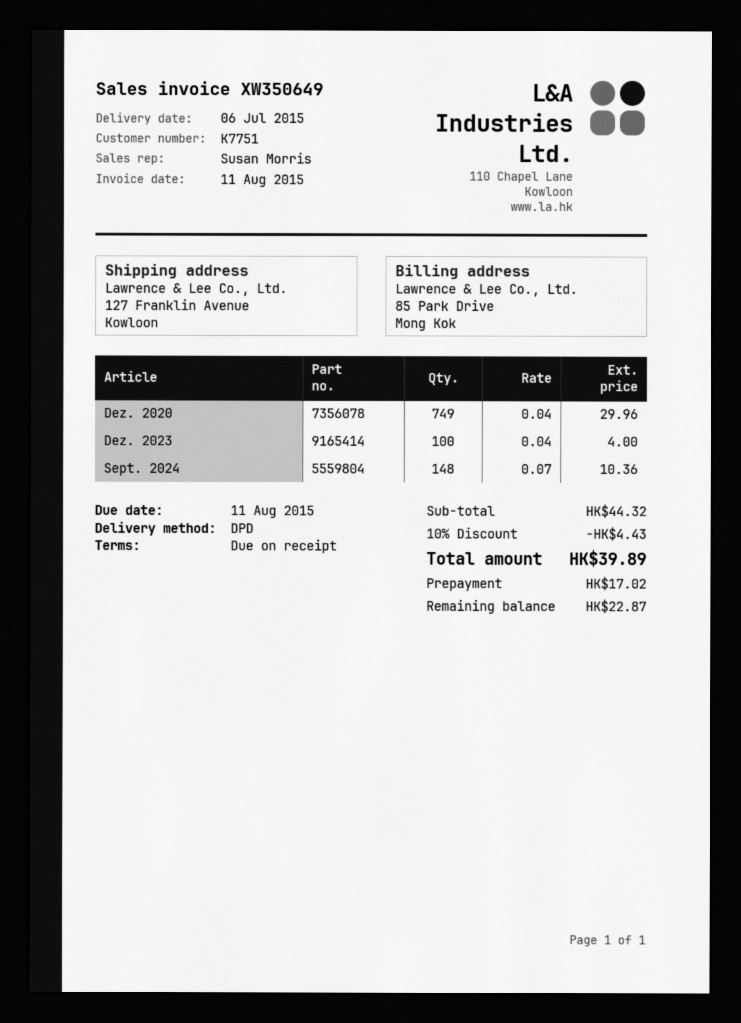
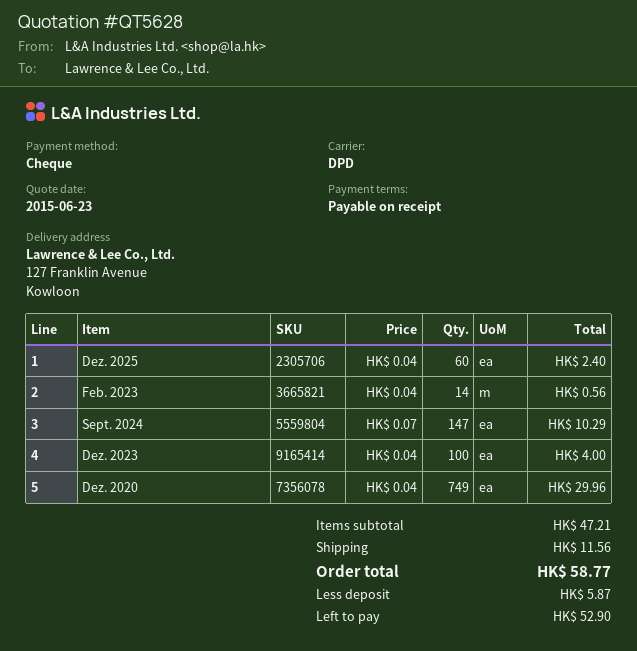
Sept. 2024: 148 x 0.07 = 10.36 -> 147 x 0.07 = 10.29
Dez. 2025: none -> 60 x 0.04 = 2.40
Feb. 2023: none -> 14 x 0.04 = 0.56
subtotal: 44.32 -> 47.21
discount: 10% = 4.43 -> none
shipping: none -> 11.56
total: 39.89 -> 58.77
deposit: 17.02 -> 5.87
balance: 22.87 -> 52.90

